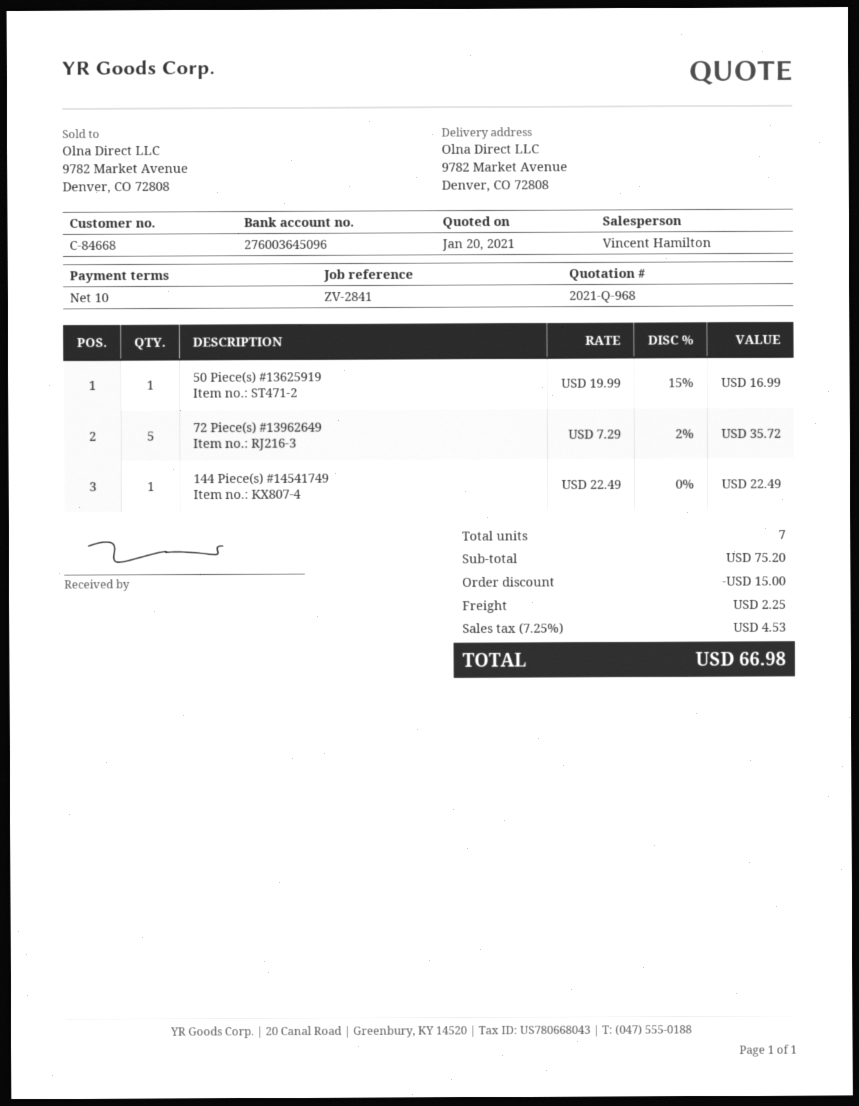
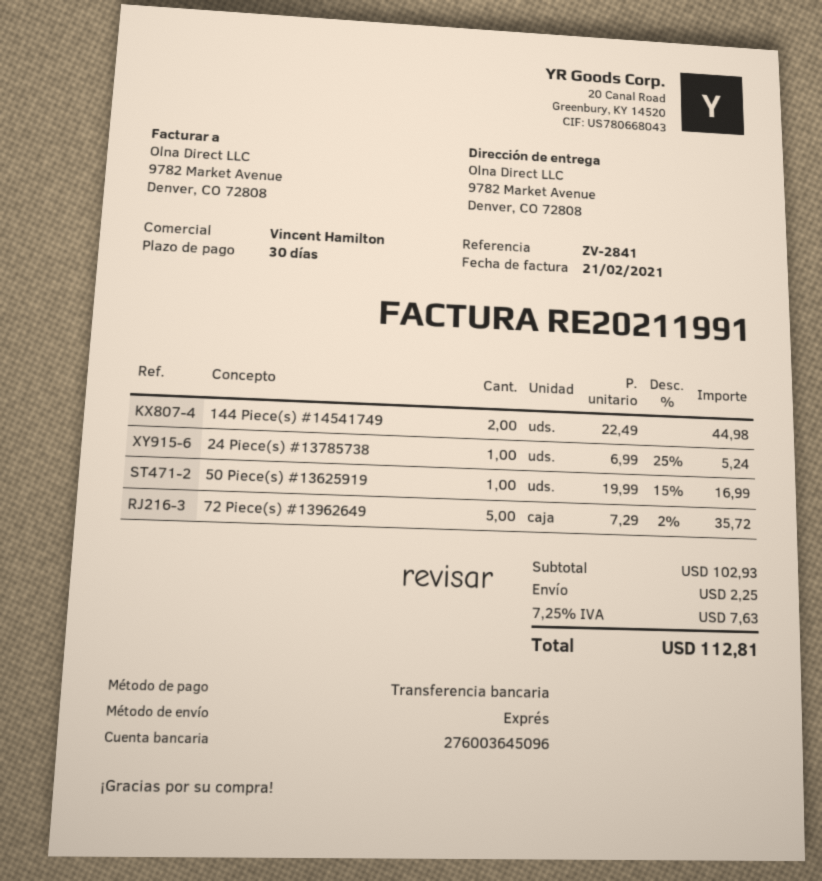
payment terms: 10 days -> 30 days
144 Piece(s) #14541749: 1 x 22.49 = 22.49 -> 2 x 22.49 = 44.98
24 Piece(s) #13785738: none -> 1 x 6.99 - 25% = 5.24
subtotal: 75.20 -> 102.93
discount: 15.00 -> none
tax: 7.25% = 4.53 -> 7.25% = 7.63
total: 66.98 -> 112.81

